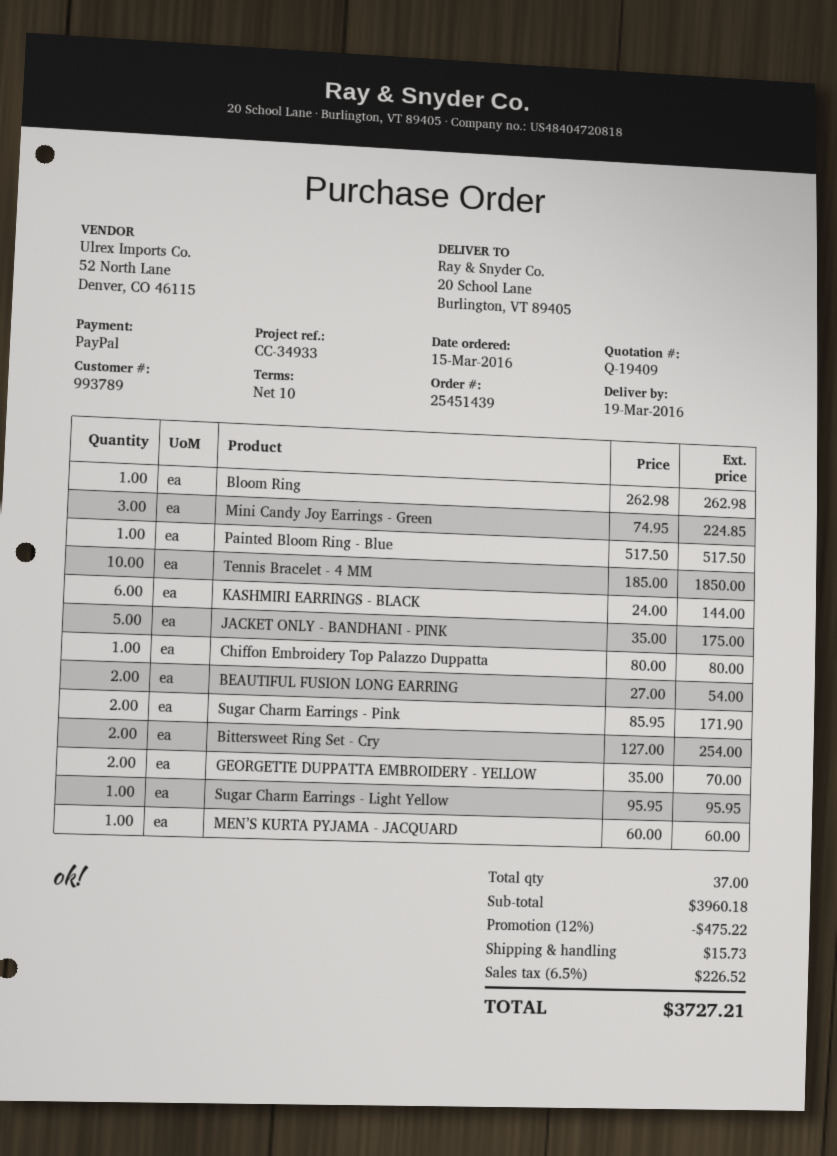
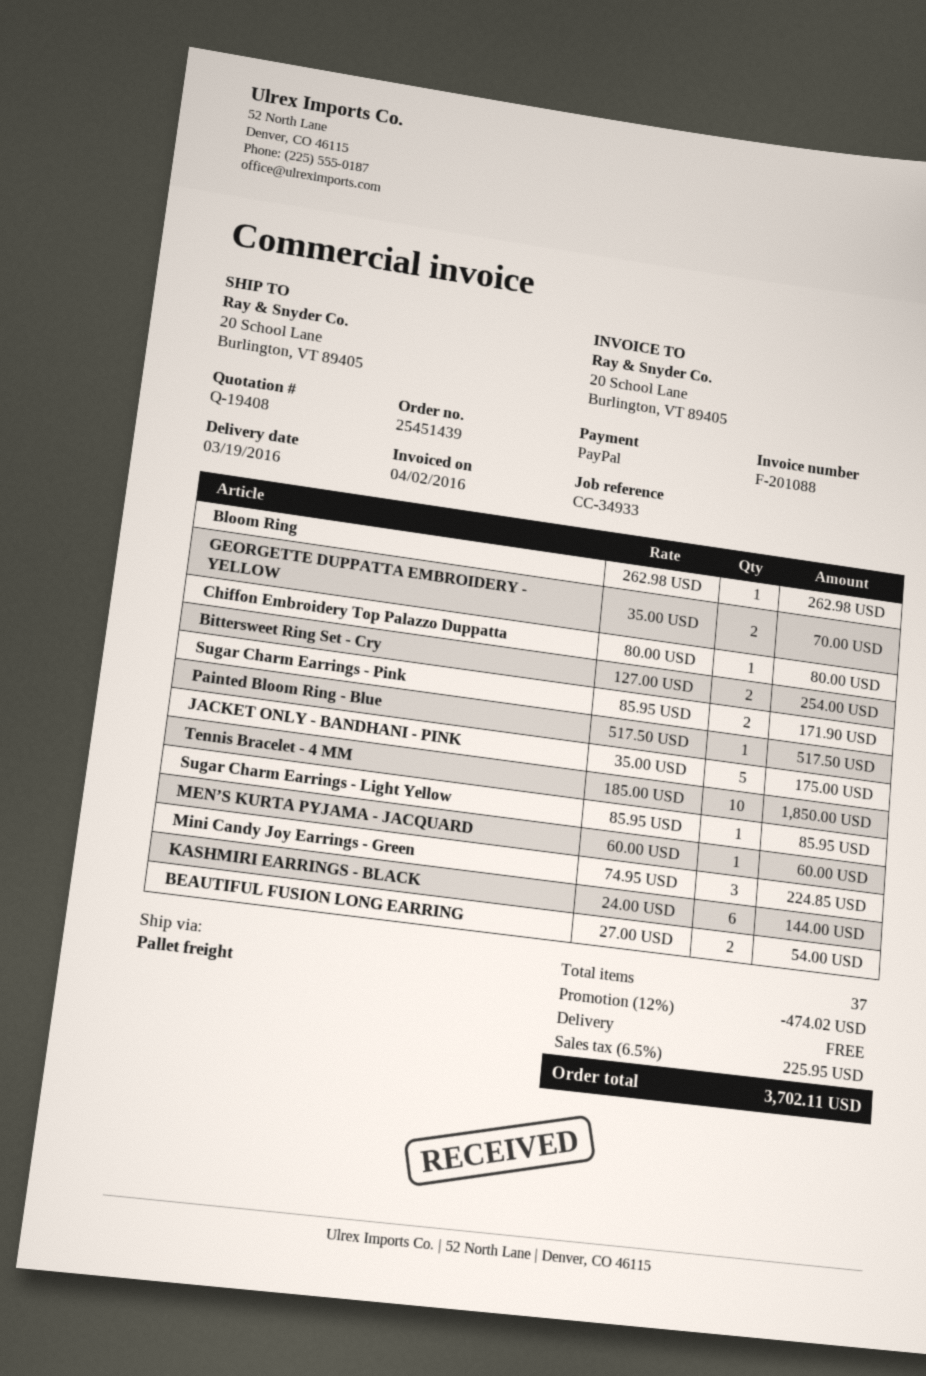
quote number: Q-19409 -> Q-19408
Sugar Charm Earrings - Light Yellow: 1 x 95.95 = 95.95 -> 1 x 85.95 = 85.95
discount: 12% = 475.22 -> 12% = 474.02
shipping: 15.73 -> 0.00
tax: 6.5% = 226.52 -> 6.5% = 225.95
total: 3727.21 -> 3702.11

